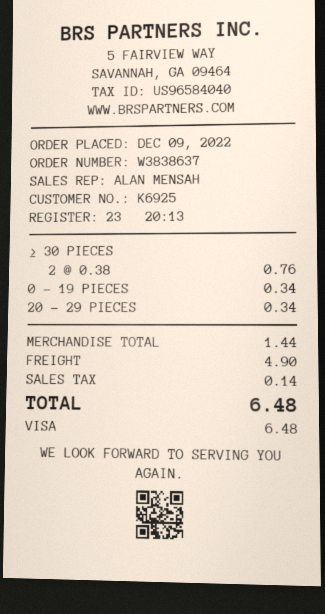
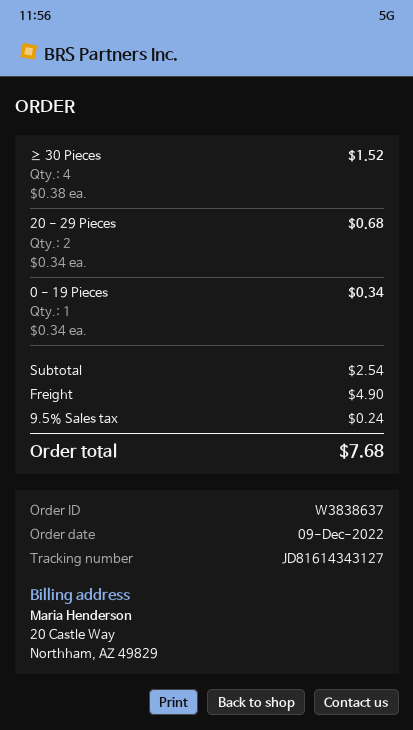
≥ 30 PIECES: 2 x 0.38 = 0.76 -> 4 x 0.38 = 1.52
20 - 29 PIECES: 1 x 0.34 = 0.34 -> 2 x 0.34 = 0.68
subtotal: 1.44 -> 2.54
tax: 0.14 -> 0.24
total: 6.48 -> 7.68

